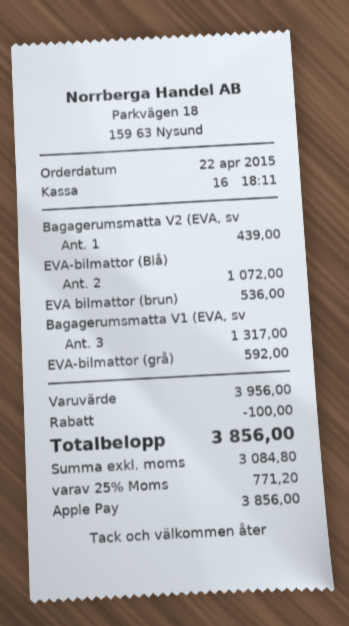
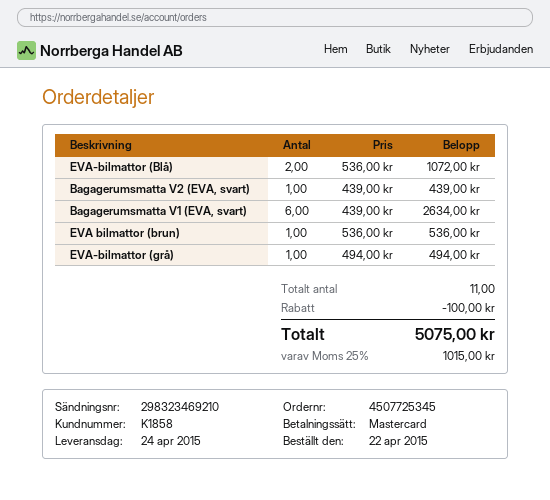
payment method: Apple Pay -> Mastercard
Bagagerumsmatta V1 (EVA, sv: 3 for 1317.00 -> 6 for 2634.00
EVA-bilmattor (grå): 1 for 592.00 -> 1 for 494.00
tax: 25% = 771.20 -> 25% = 1015.00
total: 3856.00 -> 5075.00

